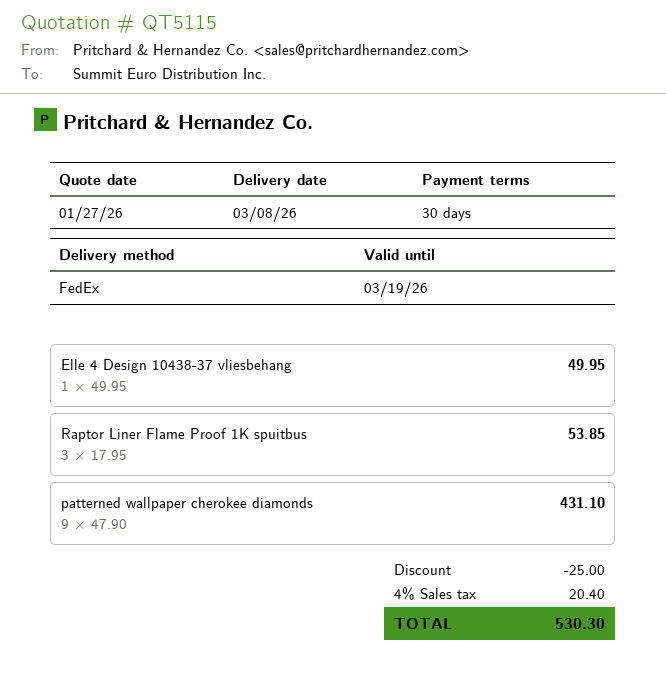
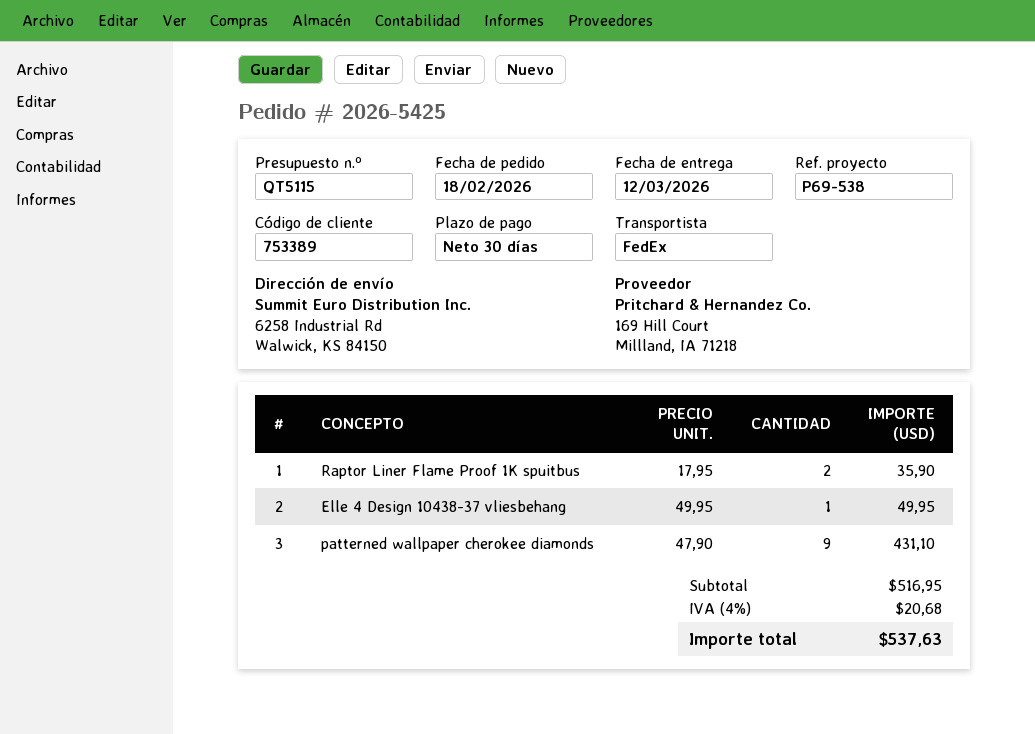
delivery date: 2026-03-08 -> 2026-03-12
Raptor Liner Flame Proof 1K spuitbus: 3 x 17.95 = 53.85 -> 2 x 17.95 = 35.90
discount: 25.00 -> none
tax: 4% = 20.40 -> 4% = 20.68
total: 530.30 -> 537.63

